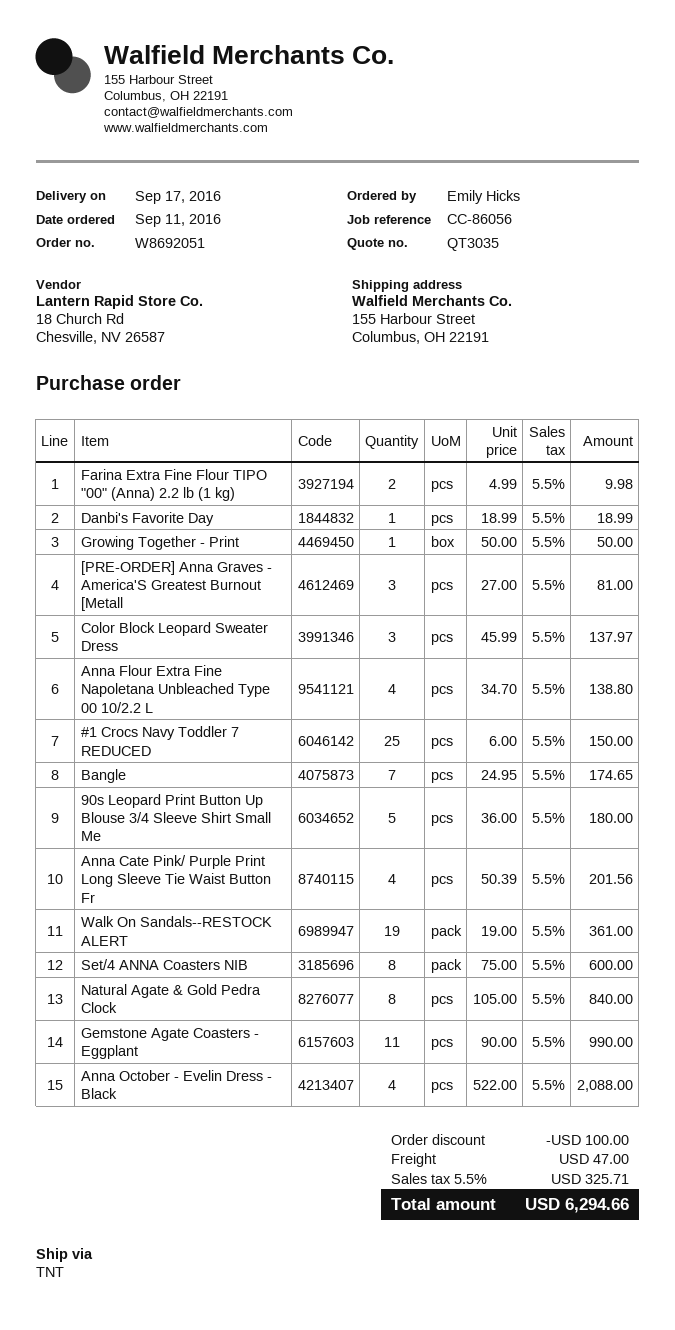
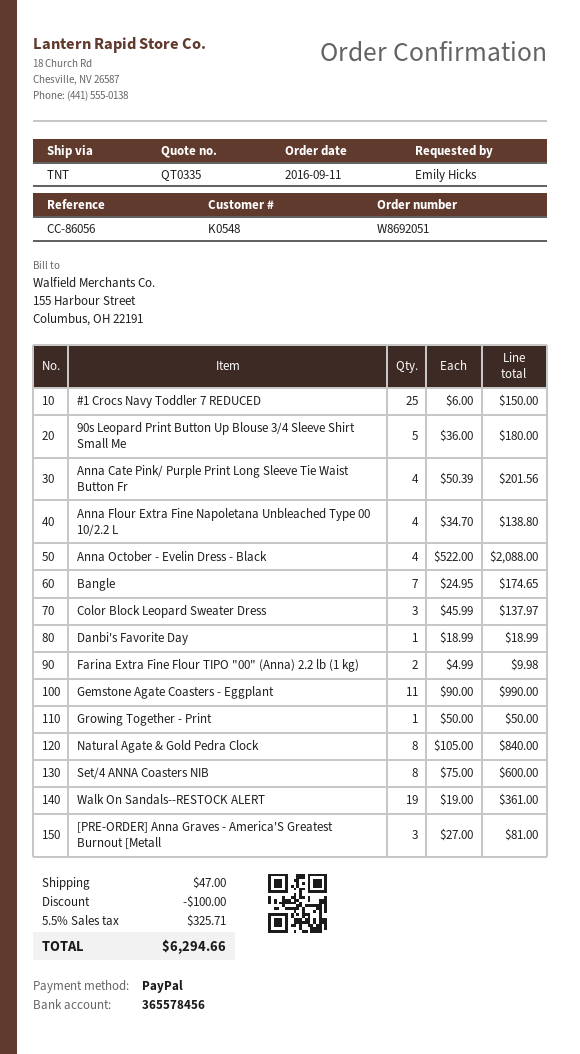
quote number: QT3035 -> QT0335

